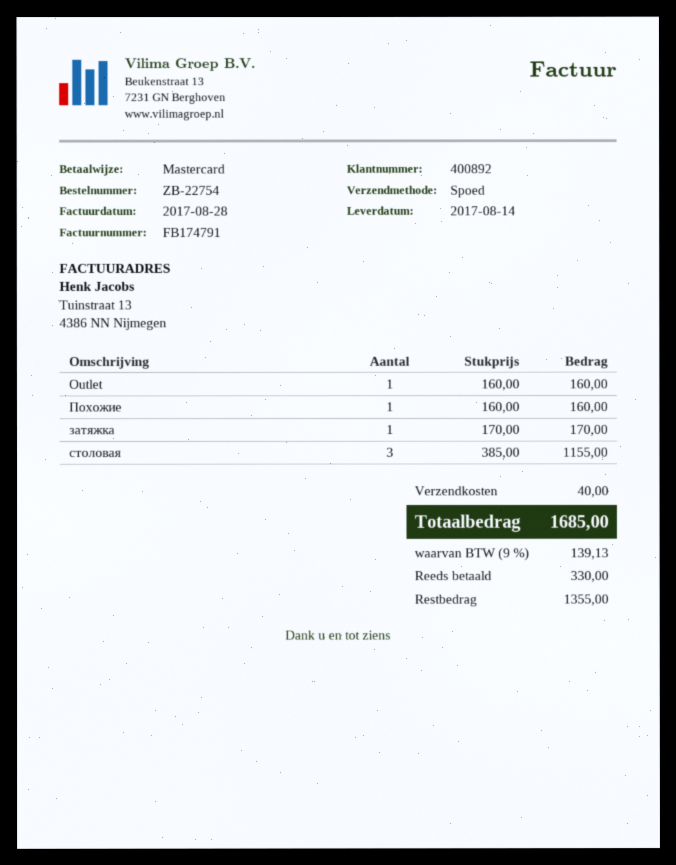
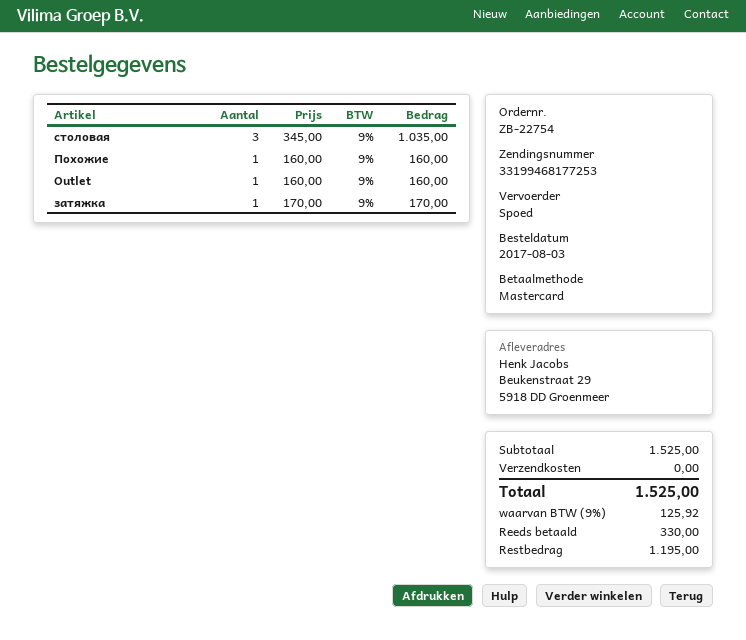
столовая: 3 x 385.00 = 1155.00 -> 3 x 345.00 = 1035.00
shipping: 40.00 -> 0.00
tax: 9% = 139.13 -> 9% = 125.92
total: 1685.00 -> 1525.00
balance: 1355.00 -> 1195.00

